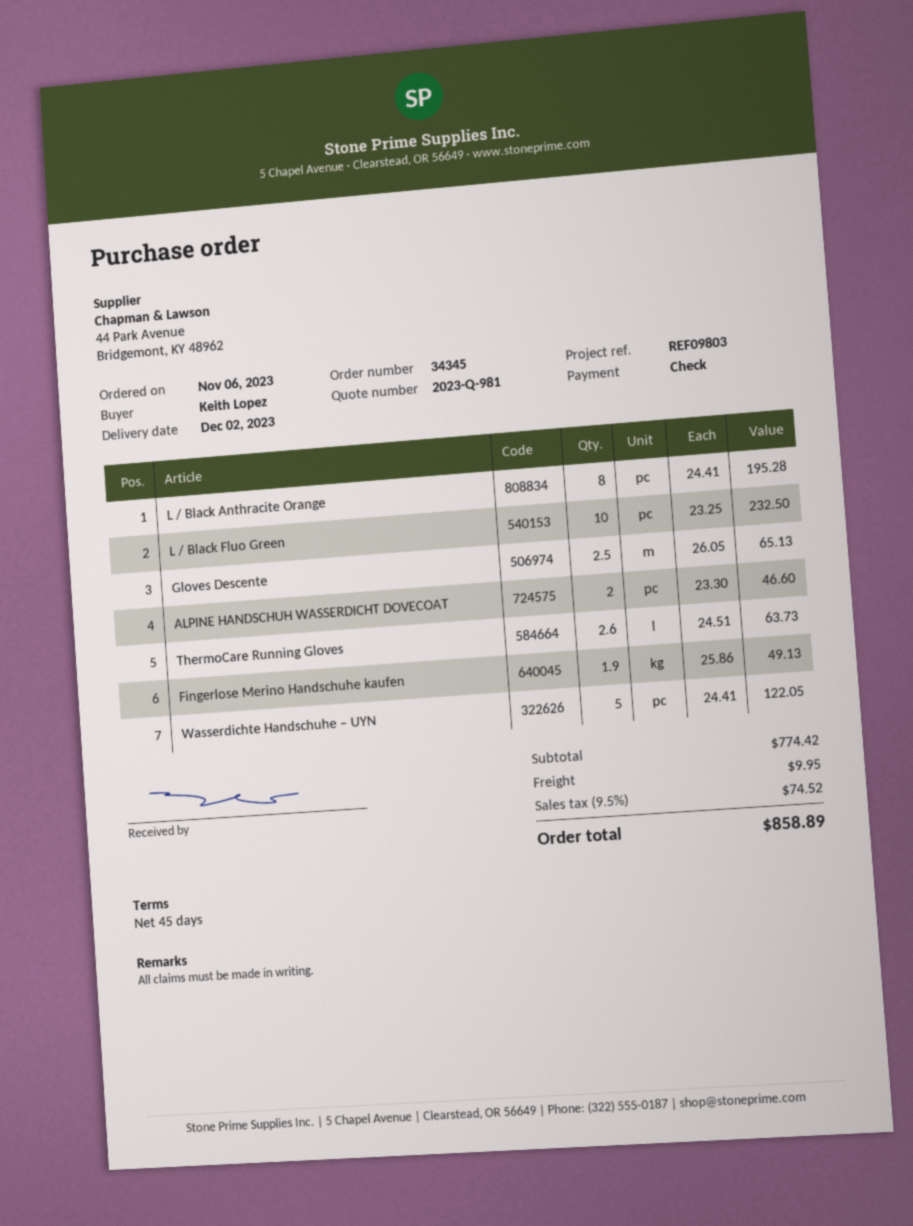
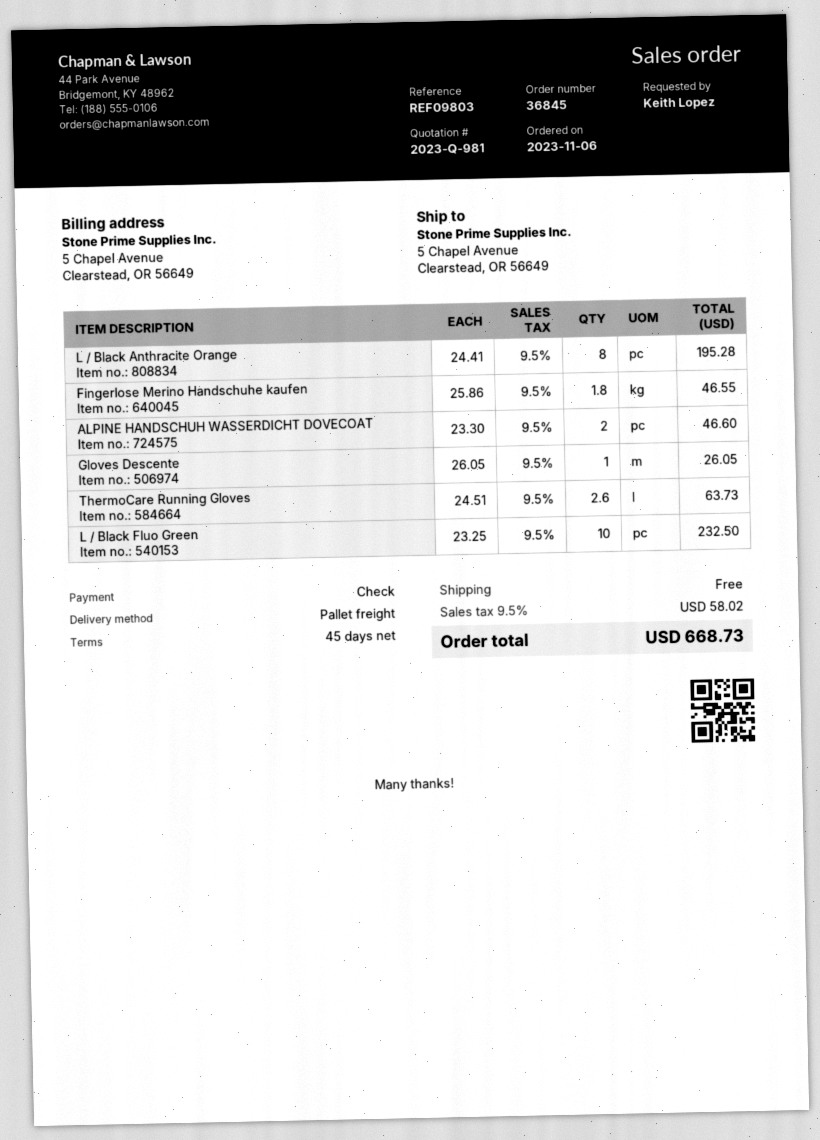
order number: 34345 -> 36845
Gloves Descente: 2.5 x 26.05 = 65.13 -> 1 x 26.05 = 26.05
Fingerlose Merino Handschuhe kaufen: 1.9 x 25.86 = 49.13 -> 1.8 x 25.86 = 46.55
Wasserdichte Handschuhe – UYN: 5 x 24.41 = 122.05 -> none
shipping: 9.95 -> 0.00
tax: 9.5% = 74.52 -> 9.5% = 58.02
total: 858.89 -> 668.73

